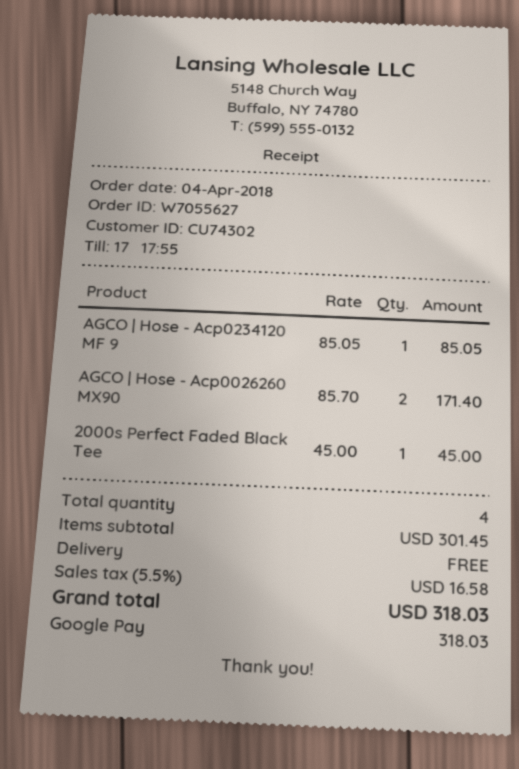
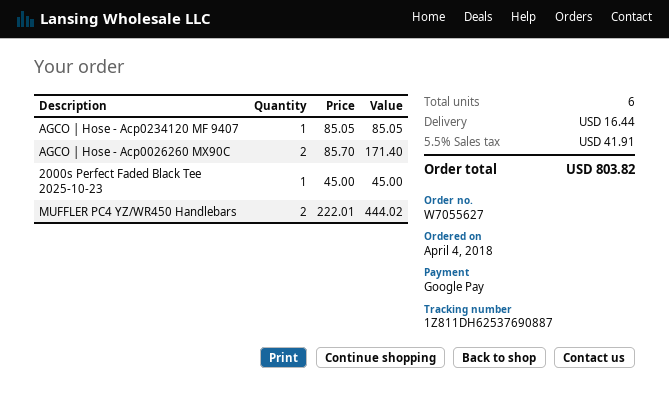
MUFFLER PC4 YZ/WR450 Handlebars: none -> 2 x 222.01 = 444.02
total quantity: 4 -> 6
shipping: 0.00 -> 16.44
tax: 5.5% = 16.58 -> 5.5% = 41.91
total: 318.03 -> 803.82

